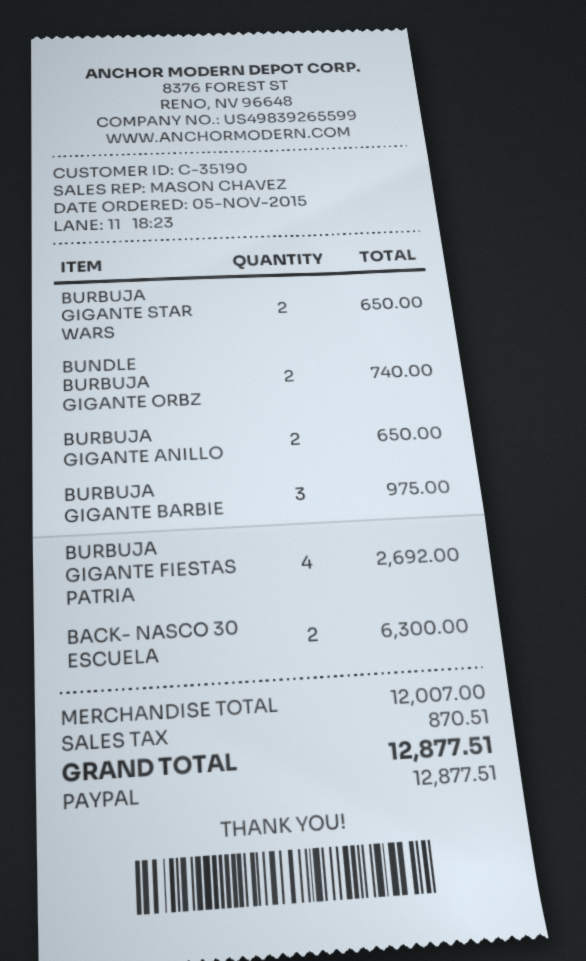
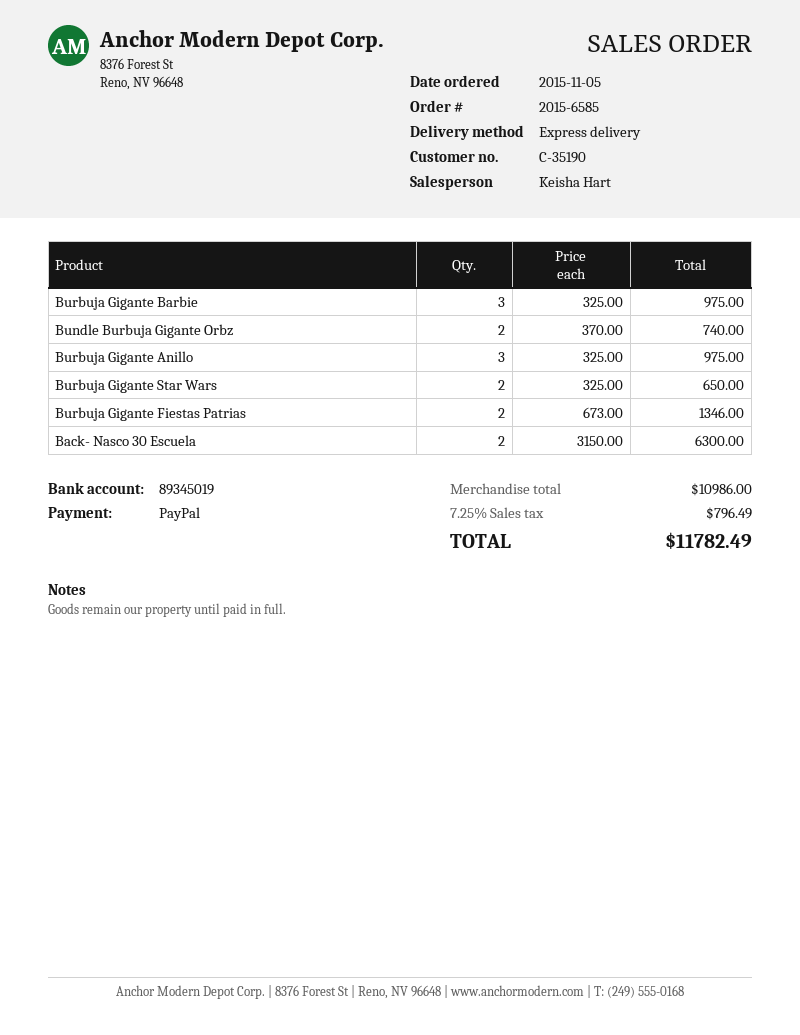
sales rep: MASON CHAVEZ -> Keisha Hart
BURBUJA GIGANTE ANILLO: 2 for 650.00 -> 3 for 975.00
BURBUJA GIGANTE FIESTAS PATRIA: 4 for 2692.00 -> 2 for 1346.00
subtotal: 12007.00 -> 10986.00
tax: 870.51 -> 796.49
total: 12877.51 -> 11782.49

